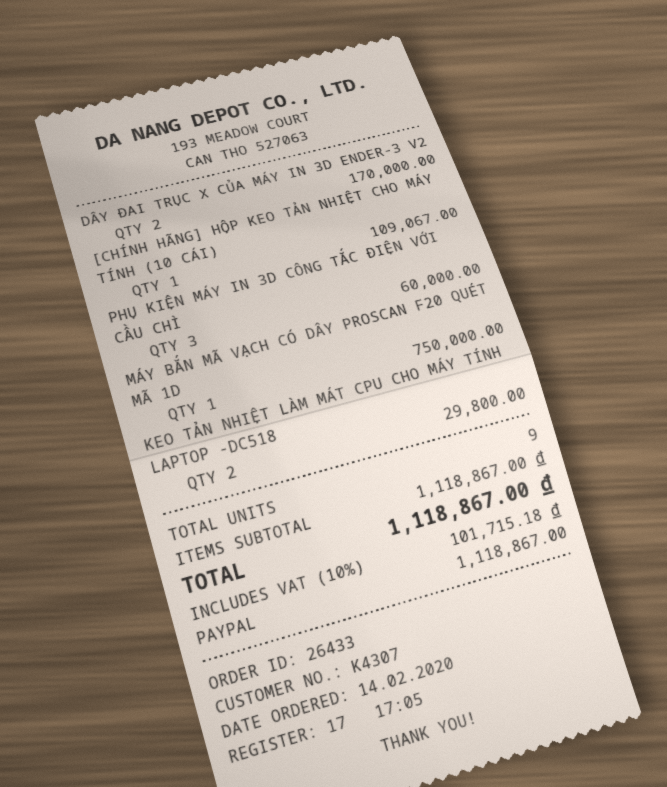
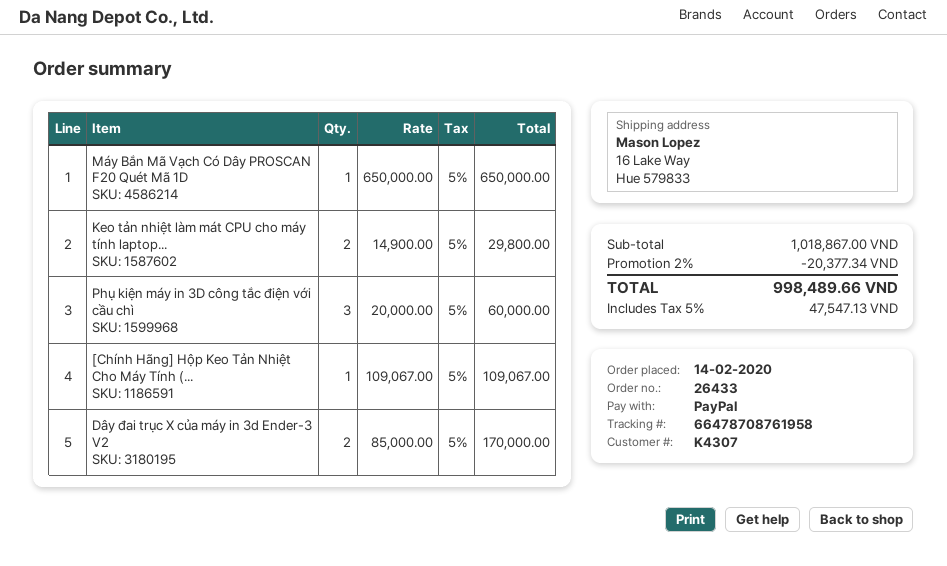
MÁY BẮN MÃ VẠCH CÓ DÂY PROSCAN F20 QUÉT MÃ 1D: 1 for 750000.00 -> 1 for 650000.00
subtotal: 1118867.00 -> 1018867.00
discount: none -> 2% = 20377.34
tax: 10% = 101715.18 -> 5% = 47547.13
total: 1118867.00 -> 998489.66

